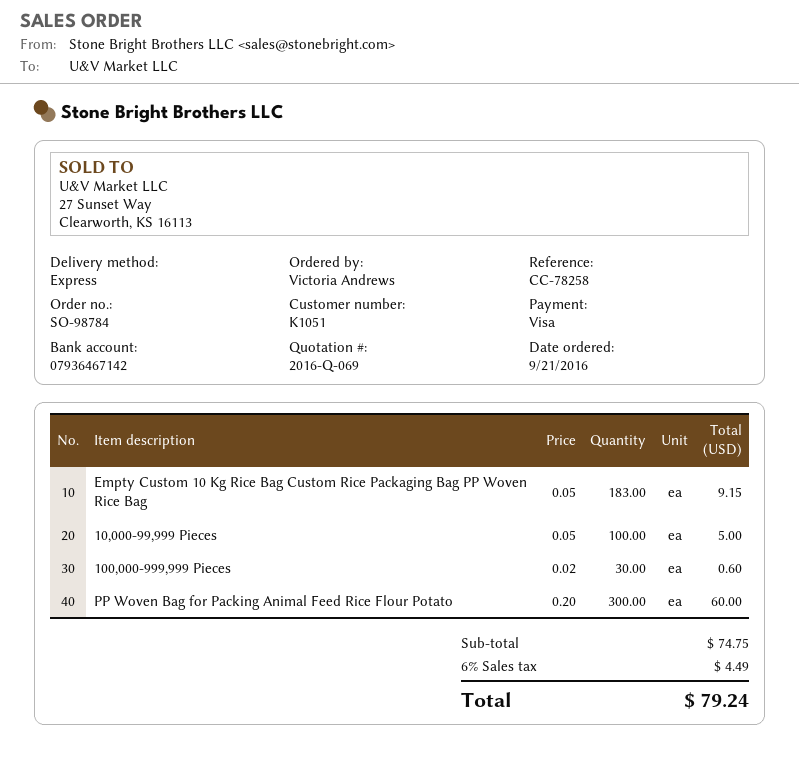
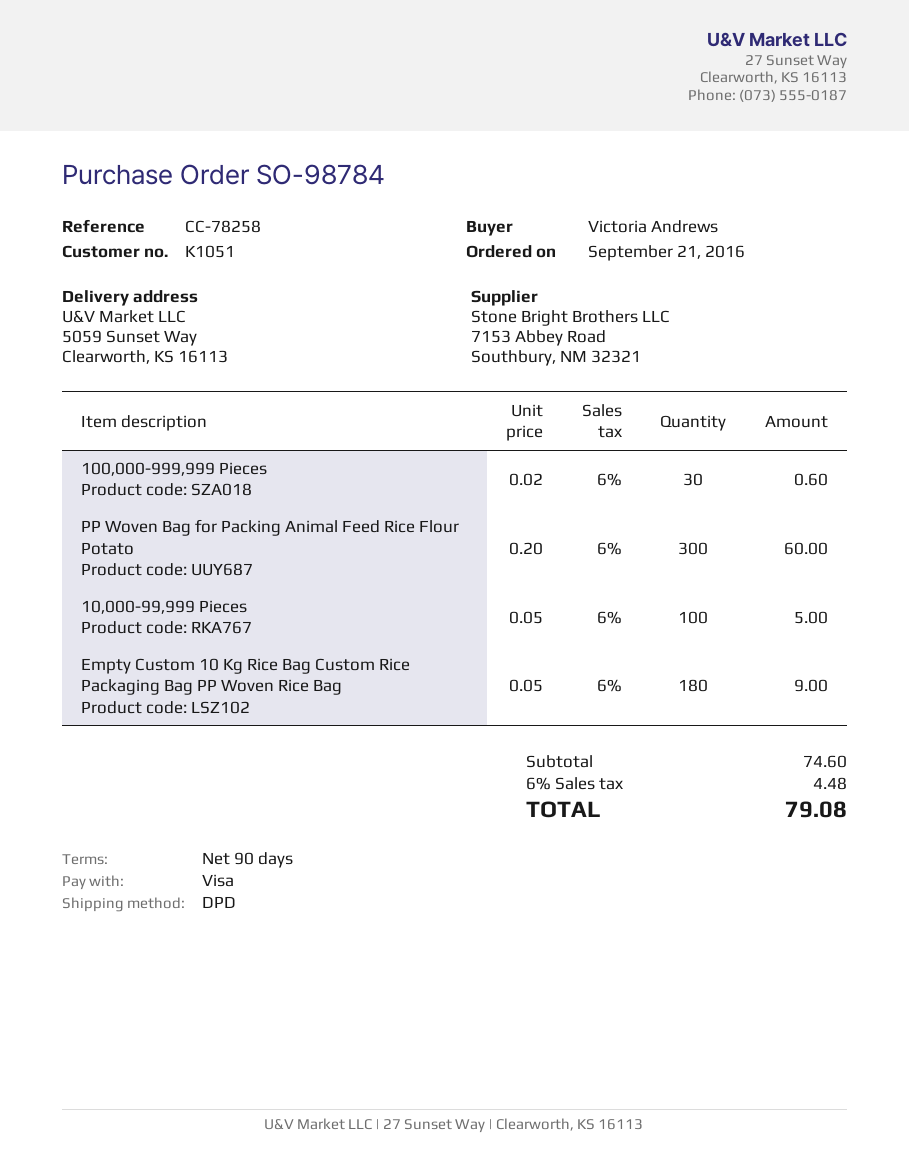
shipping method: express -> DPD
Empty Custom 10 Kg Rice Bag Custom Rice Packaging Bag PP Woven Rice Bag: 183 x 0.05 = 9.15 -> 180 x 0.05 = 9.00
subtotal: 74.75 -> 74.60
tax: 6% = 4.49 -> 6% = 4.48
total: 79.24 -> 79.08

